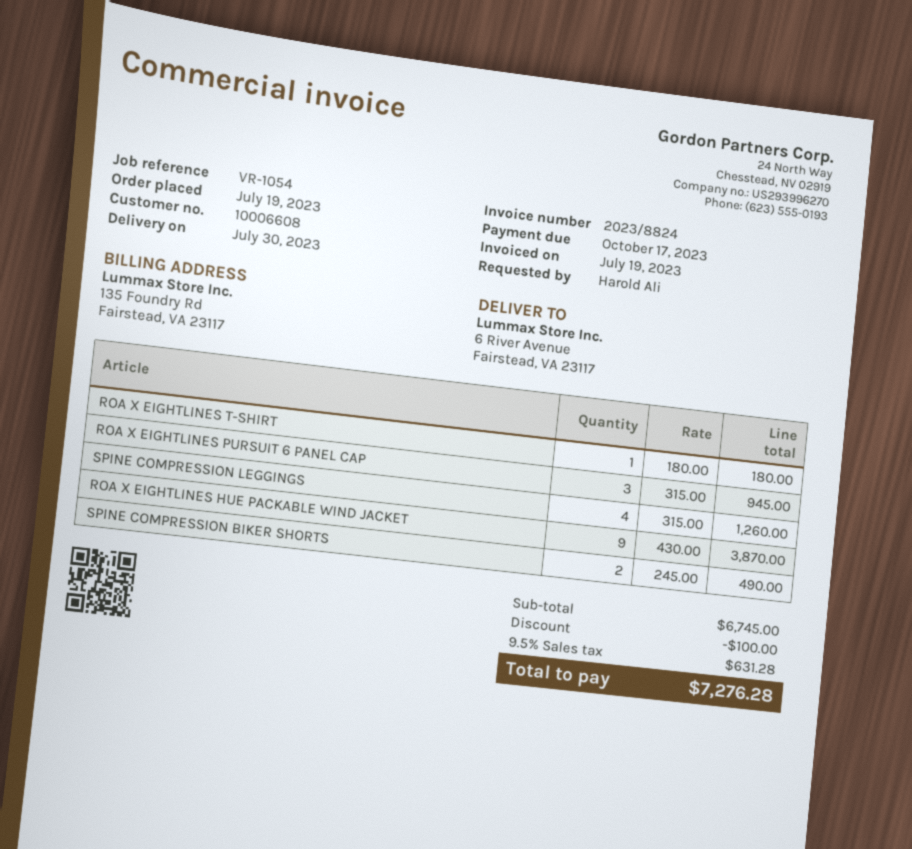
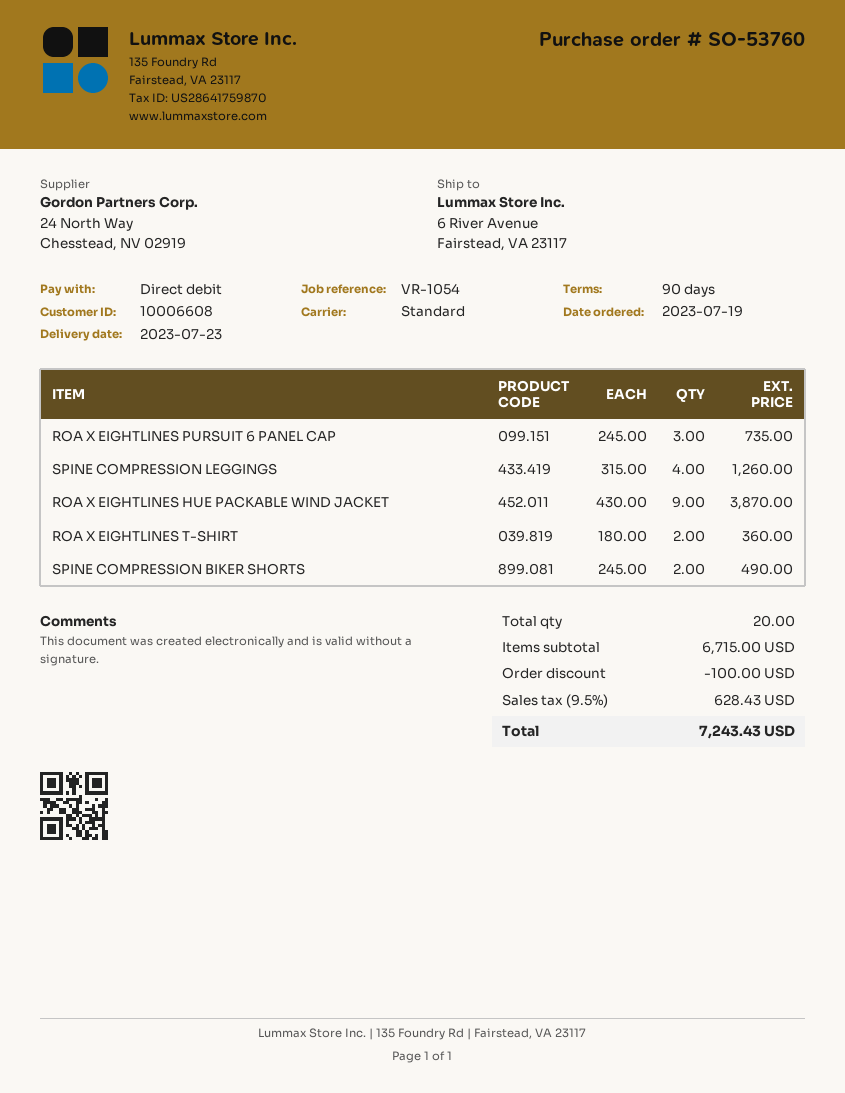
delivery date: 2023-07-30 -> 2023-07-23
ROA X EIGHTLINES T-SHIRT: 1 x 180.00 = 180.00 -> 2 x 180.00 = 360.00
ROA X EIGHTLINES PURSUIT 6 PANEL CAP: 3 x 315.00 = 945.00 -> 3 x 245.00 = 735.00
subtotal: 6745.00 -> 6715.00
tax: 9.5% = 631.28 -> 9.5% = 628.43
total: 7276.28 -> 7243.43

